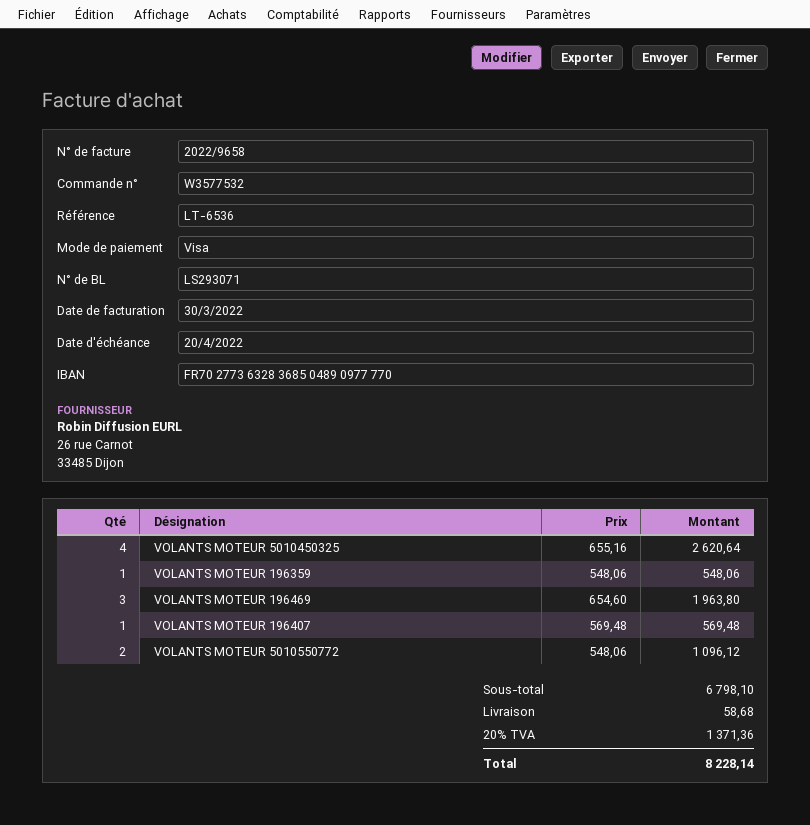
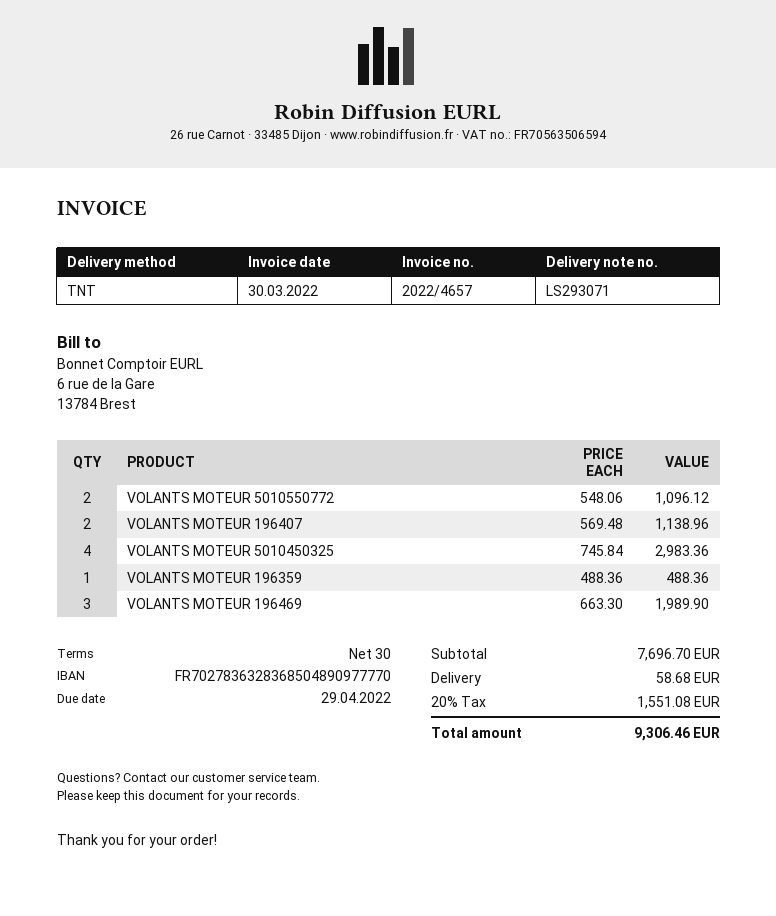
invoice number: 2022/9658 -> 2022/4657
due date: 2022-04-20 -> 2022-04-29
bank account: FR7027736328368504890977770 -> FR7027836328368504890977770
VOLANTS MOTEUR 5010450325: 4 x 655.16 = 2620.64 -> 4 x 745.84 = 2983.36
VOLANTS MOTEUR 196359: 1 x 548.06 = 548.06 -> 1 x 488.36 = 488.36
VOLANTS MOTEUR 196469: 3 x 654.60 = 1963.80 -> 3 x 663.30 = 1989.90
VOLANTS MOTEUR 196407: 1 x 569.48 = 569.48 -> 2 x 569.48 = 1138.96
subtotal: 6798.10 -> 7696.70
tax: 20% = 1371.36 -> 20% = 1551.08
total: 8228.14 -> 9306.46

